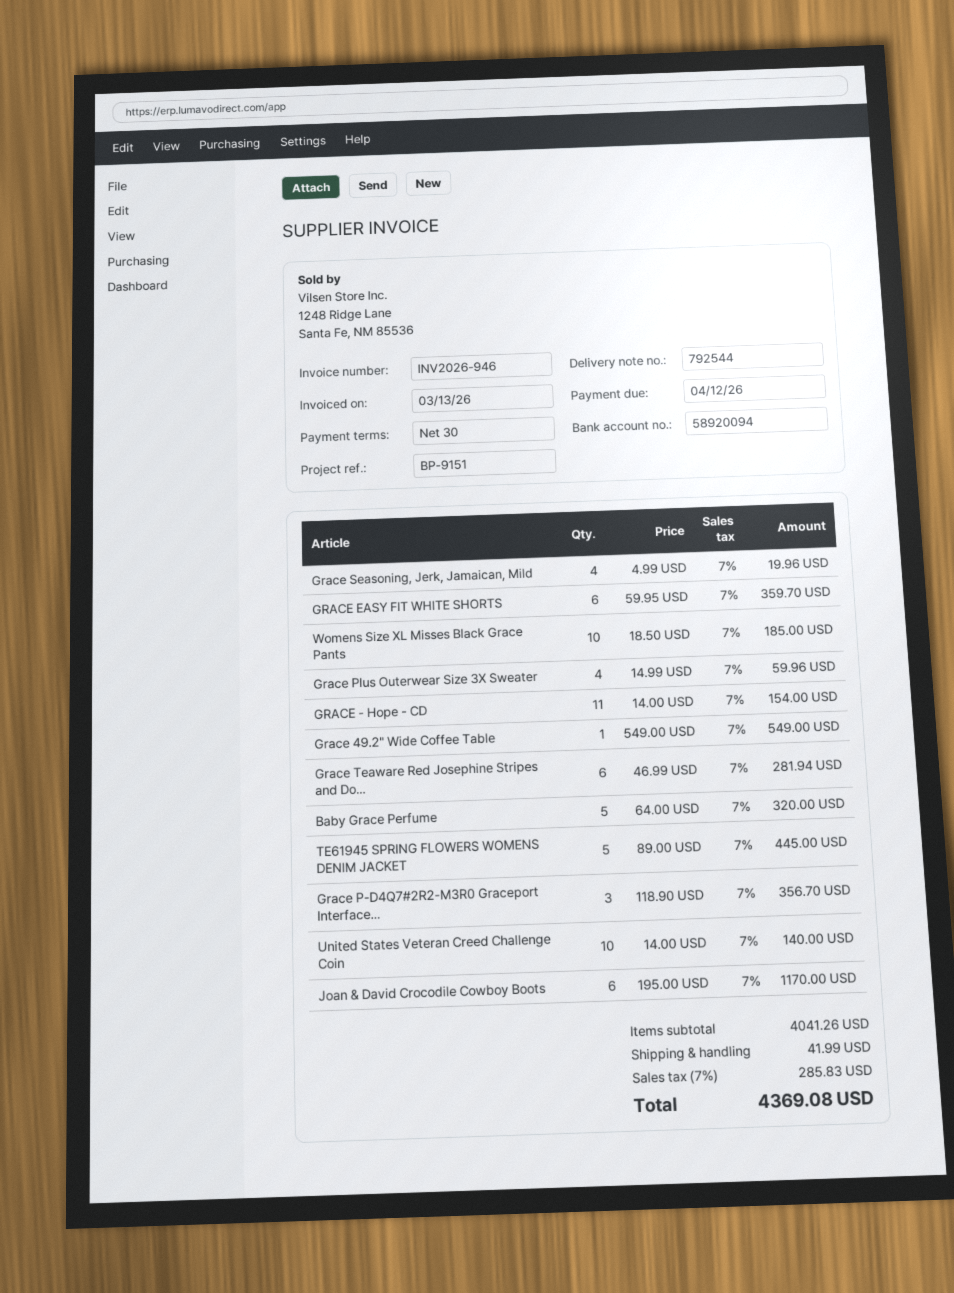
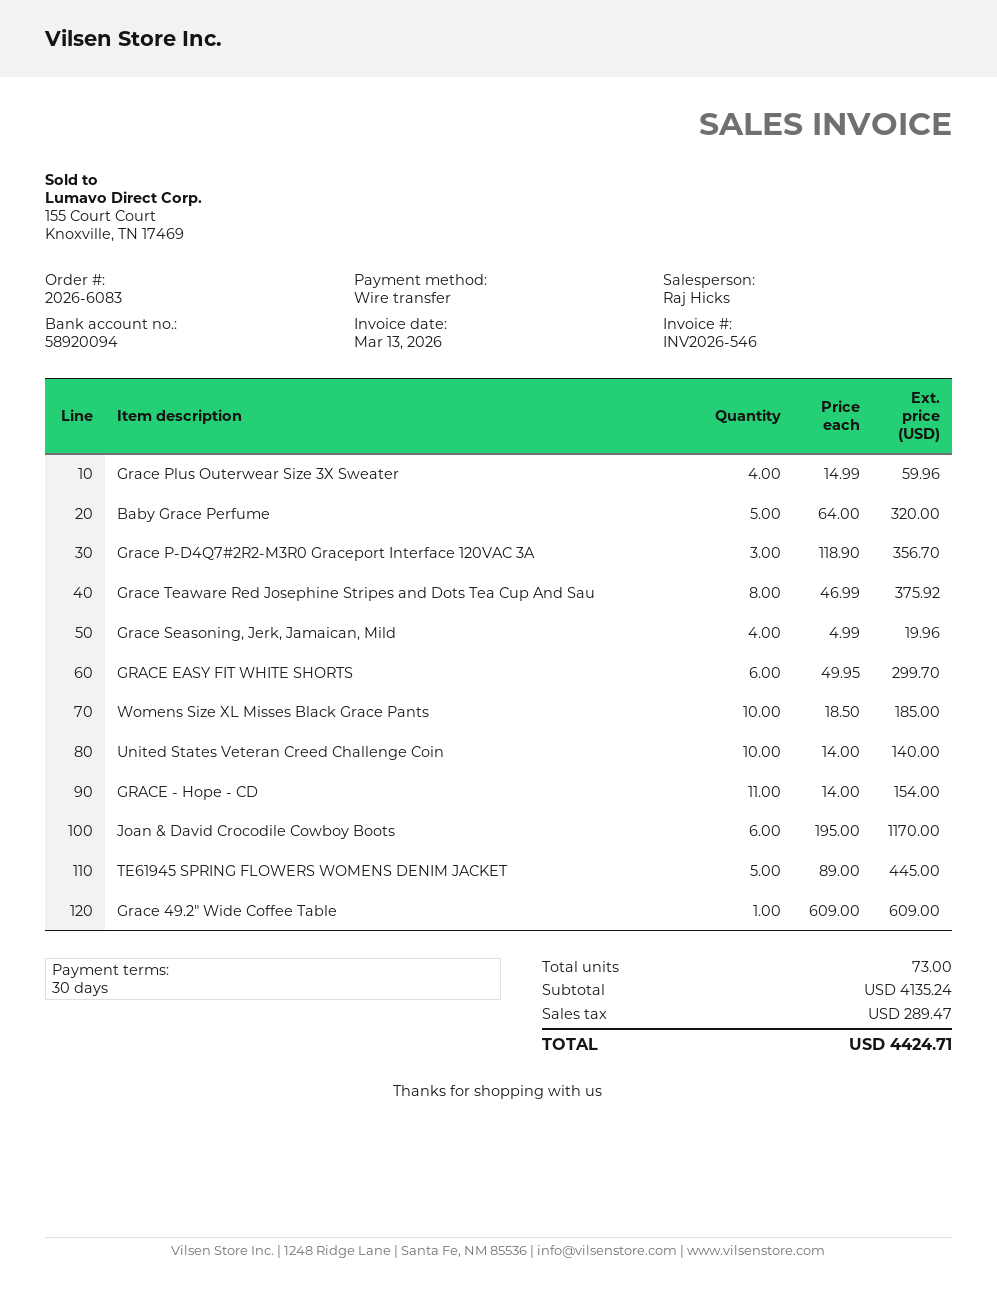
invoice number: INV2026-946 -> INV2026-546
GRACE EASY FIT WHITE SHORTS: 6 x 59.95 = 359.70 -> 6 x 49.95 = 299.70
Grace 49.2" Wide Coffee Table: 1 x 549.00 = 549.00 -> 1 x 609.00 = 609.00
Grace Teaware Red Josephine Stripes and Do...: 6 x 46.99 = 281.94 -> 8 x 46.99 = 375.92
subtotal: 4041.26 -> 4135.24
shipping: 41.99 -> none
tax: 285.83 -> 289.47
total: 4369.08 -> 4424.71

